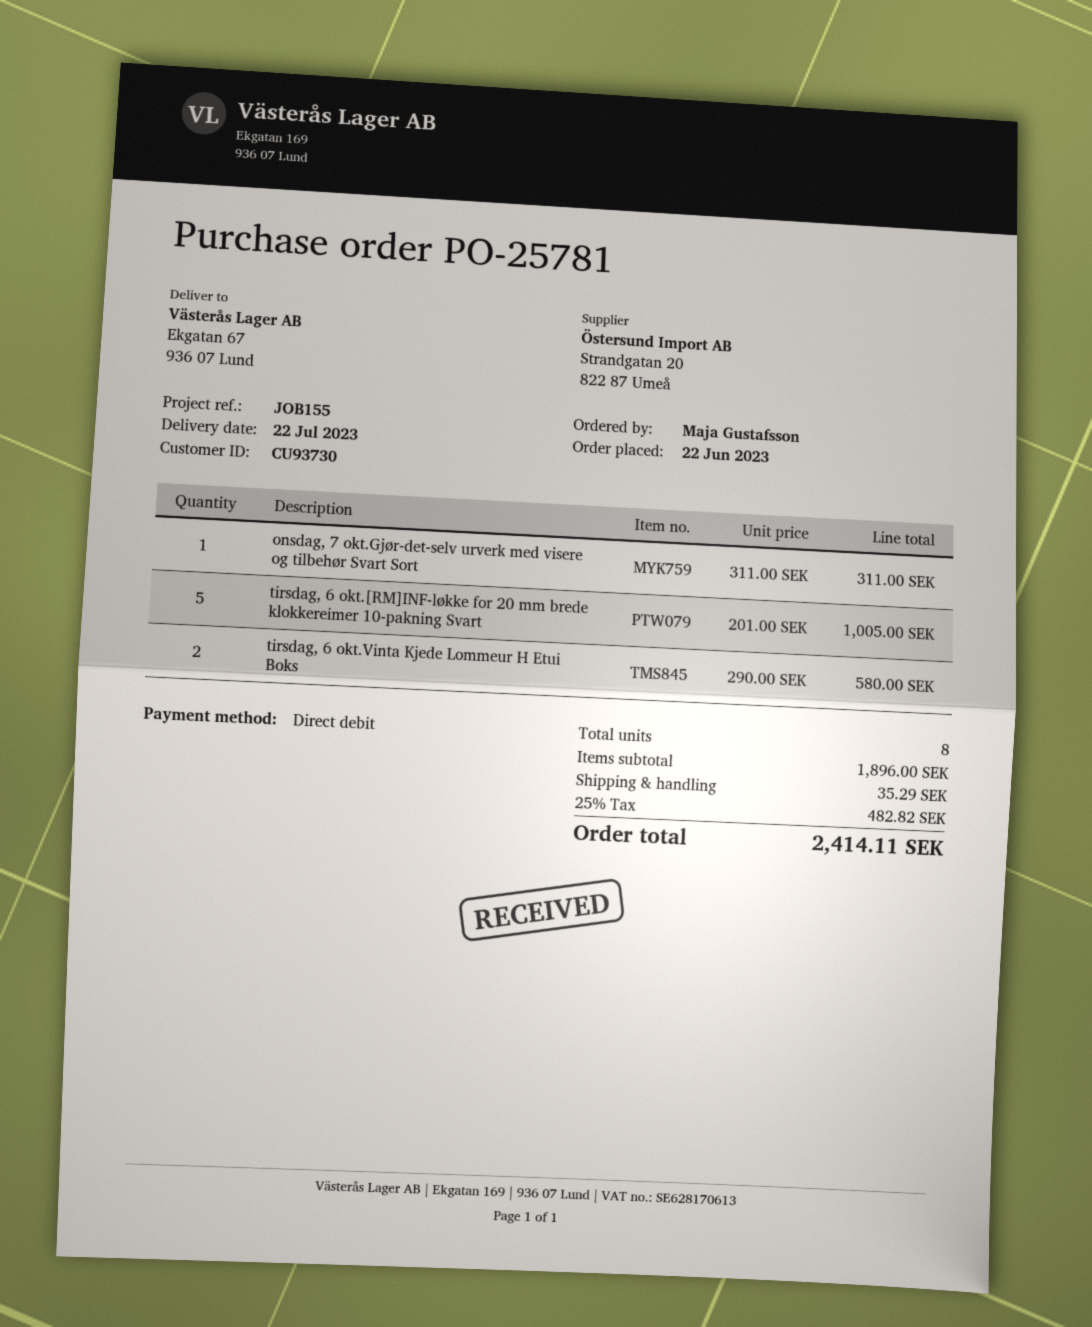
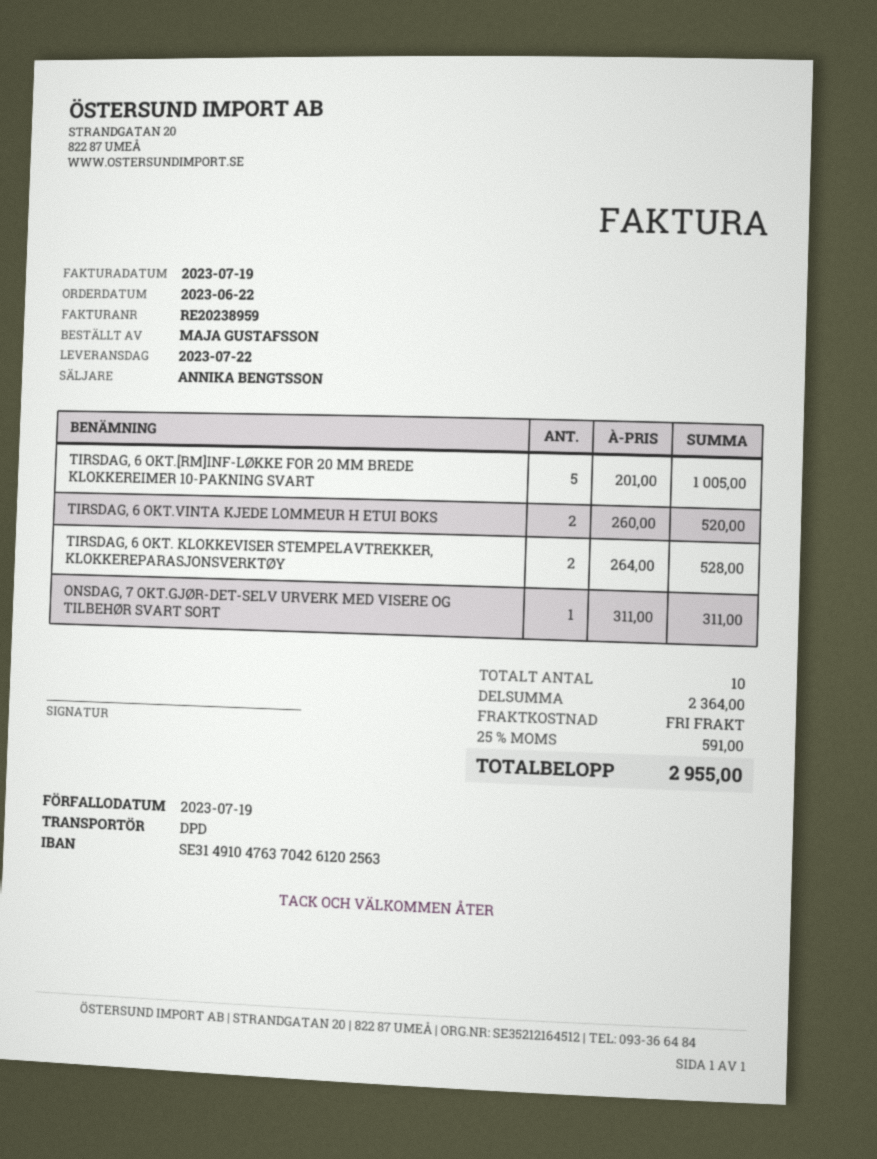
tirsdag, 6 okt.Vinta Kjede Lommeur H Etui Boks: 2 x 290.00 = 580.00 -> 2 x 260.00 = 520.00
TIRSDAG, 6 OKT. KLOKKEVISER STEMPELAVTREKKER, KLOKKEREPARASJONSVERKTØY: none -> 2 x 264.00 = 528.00
total quantity: 8 -> 10
subtotal: 1896.00 -> 2364.00
shipping: 35.29 -> 0.00
tax: 25% = 482.82 -> 25% = 591.00
total: 2414.11 -> 2955.00

